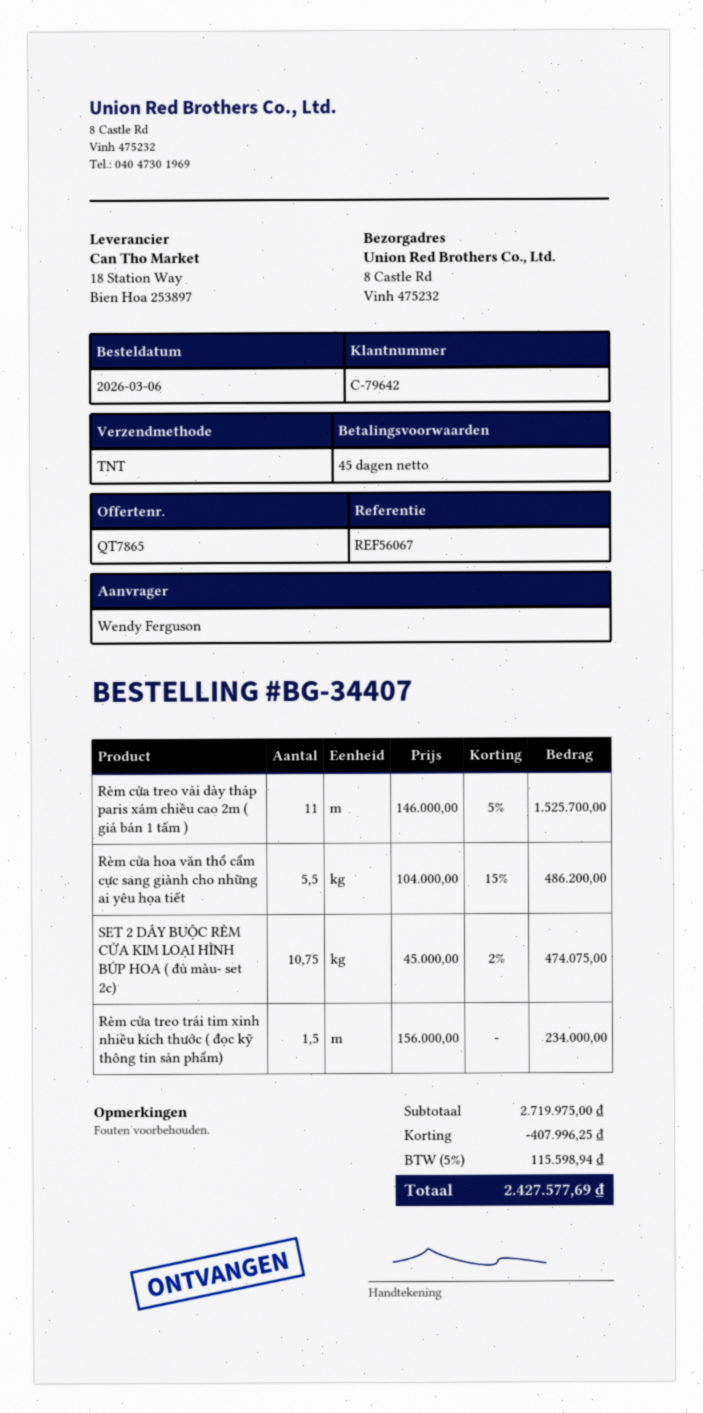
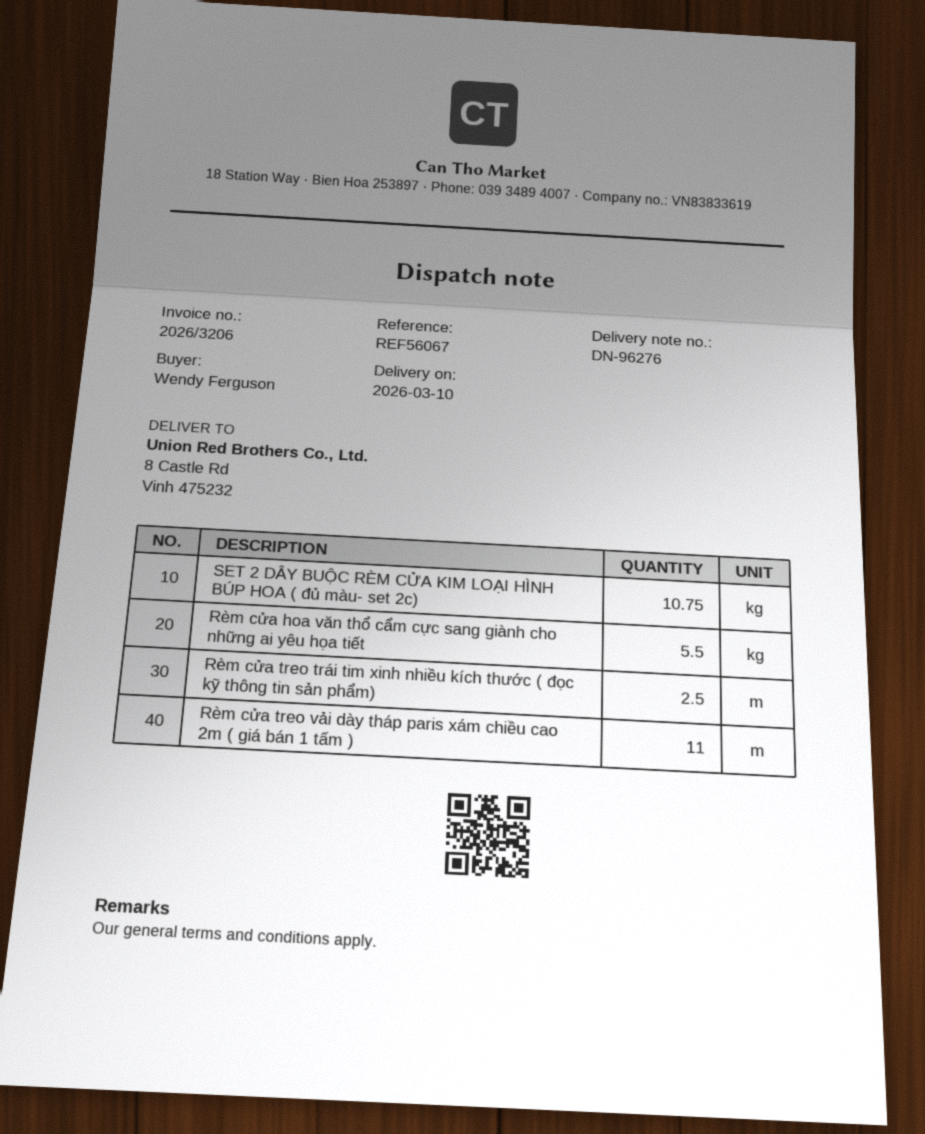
Rèm cửa treo trái tim xinh nhiều kích thước ( đọc kỹ thông tin sản phẩm): 1.5 -> 2.5

